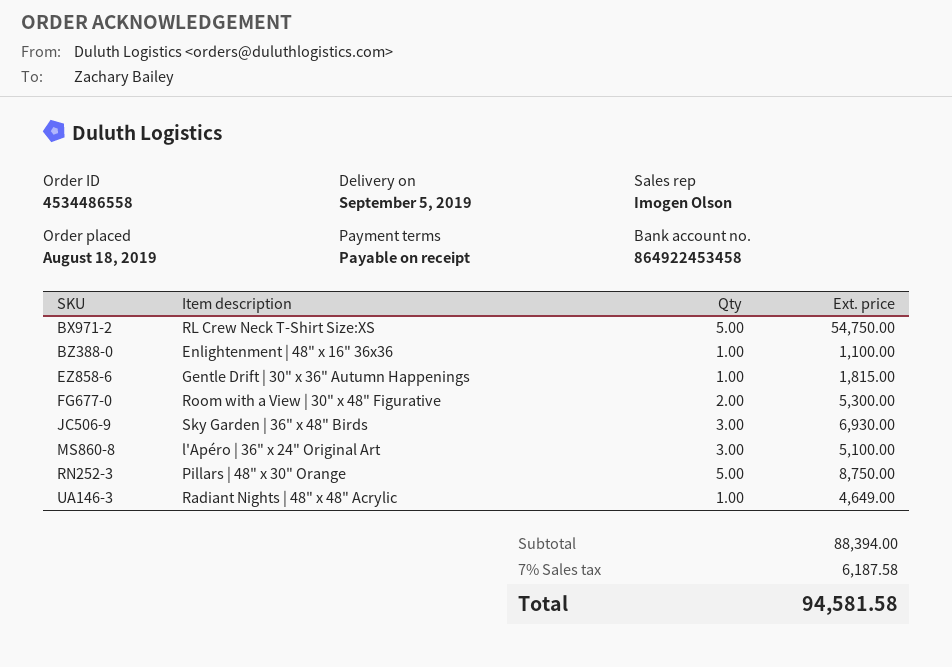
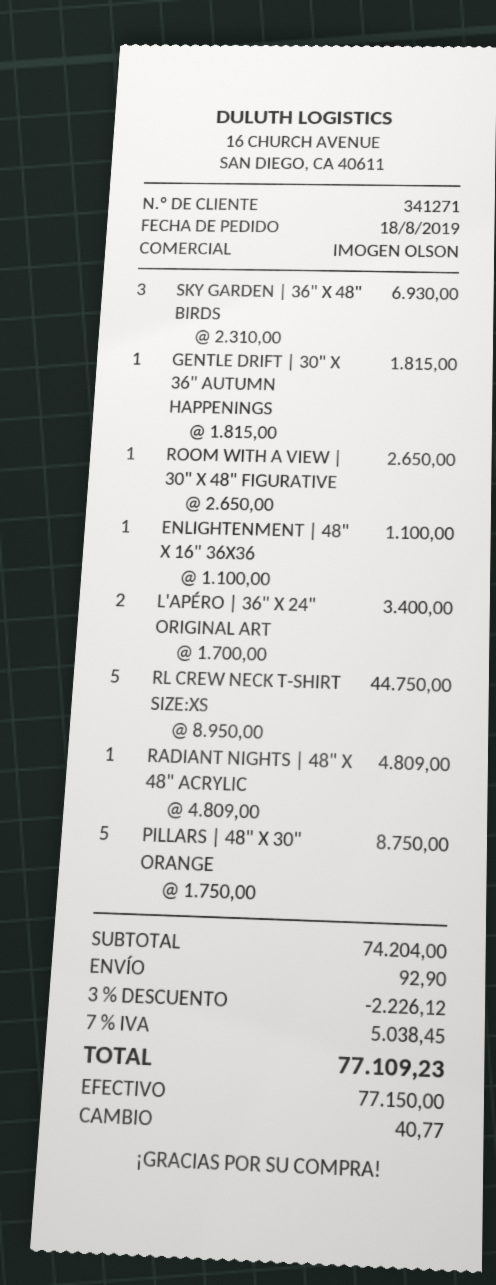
RL Crew Neck T-Shirt Size:XS: 5 for 54750.00 -> 5 for 44750.00
Room with a View | 30" x 48" Figurative: 2 for 5300.00 -> 1 for 2650.00
l'Apéro | 36" x 24" Original Art: 3 for 5100.00 -> 2 for 3400.00
Radiant Nights | 48" x 48" Acrylic: 1 for 4649.00 -> 1 for 4809.00
subtotal: 88394.00 -> 74204.00
discount: none -> 3% = 2226.12
shipping: none -> 92.90
tax: 7% = 6187.58 -> 7% = 5038.45
total: 94581.58 -> 77109.23

